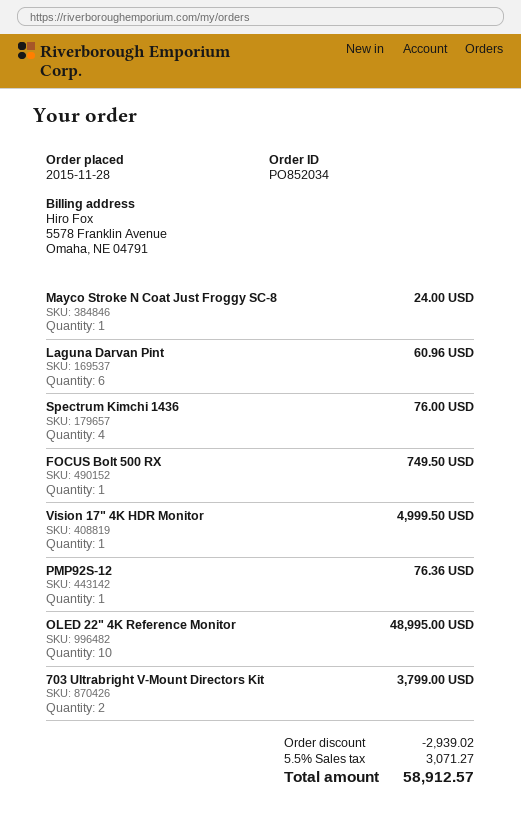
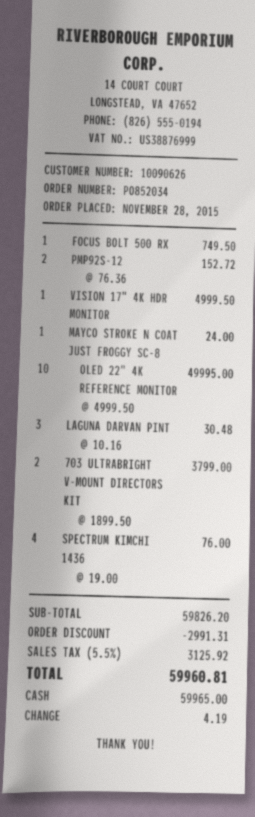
Laguna Darvan Pint: 6 for 60.96 -> 3 for 30.48
PMP92S-12: 1 for 76.36 -> 2 for 152.72
OLED 22" 4K Reference Monitor: 10 for 48995.00 -> 10 for 49995.00
discount: 2939.02 -> 2991.31
tax: 5.5% = 3071.27 -> 5.5% = 3125.92
total: 58912.57 -> 59960.81

